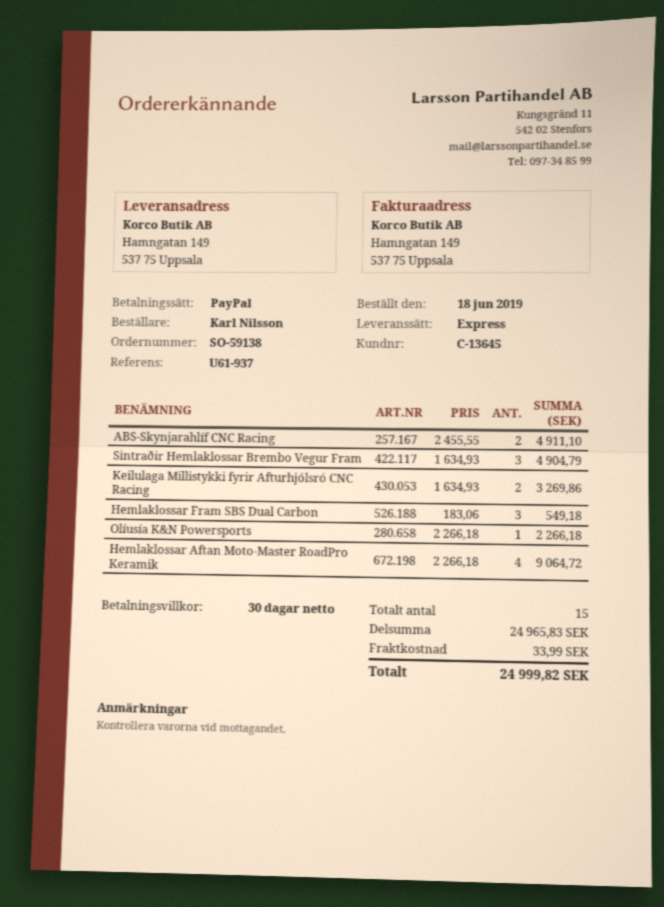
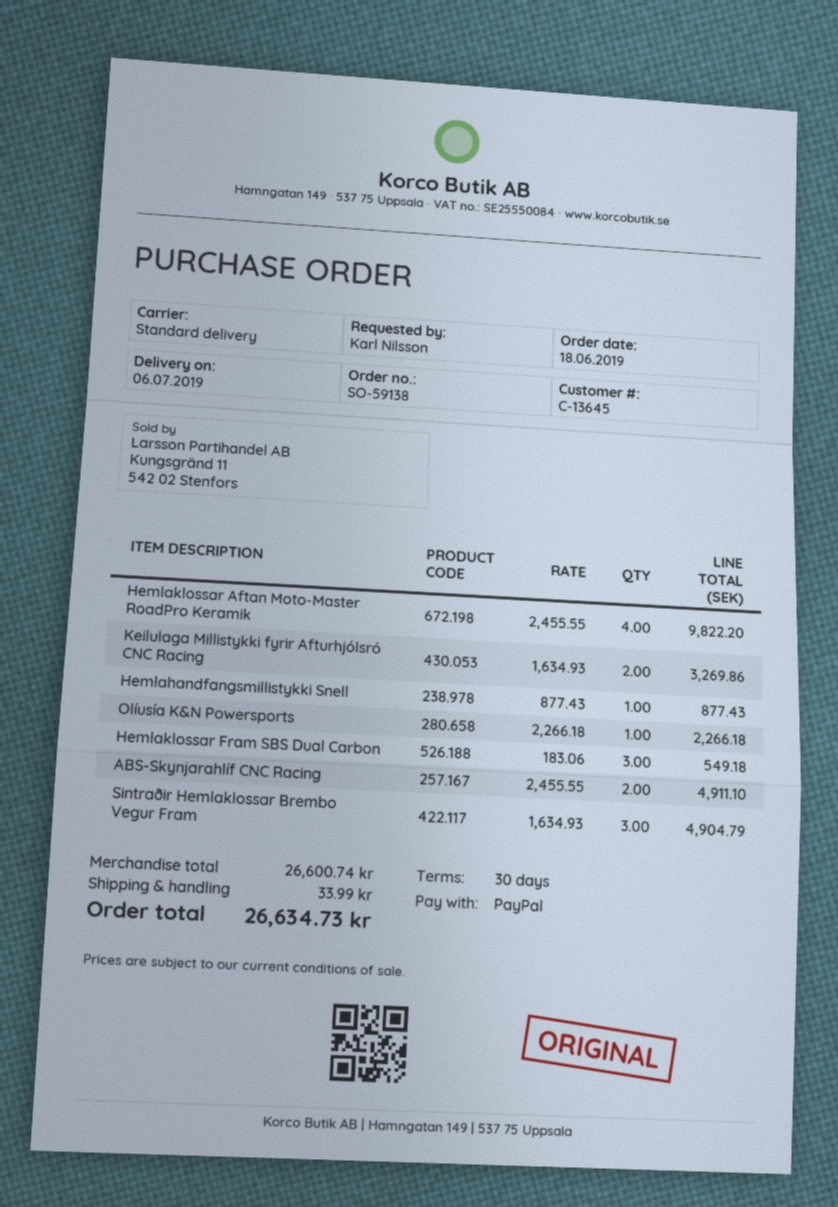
shipping method: express -> standard
Hemlaklossar Aftan Moto-Master RoadPro Keramik: 4 x 2266.18 = 9064.72 -> 4 x 2455.55 = 9822.20
Hemlahandfangsmillistykki Snell: none -> 1 x 877.43 = 877.43
subtotal: 24965.83 -> 26600.74
total: 24999.82 -> 26634.73

